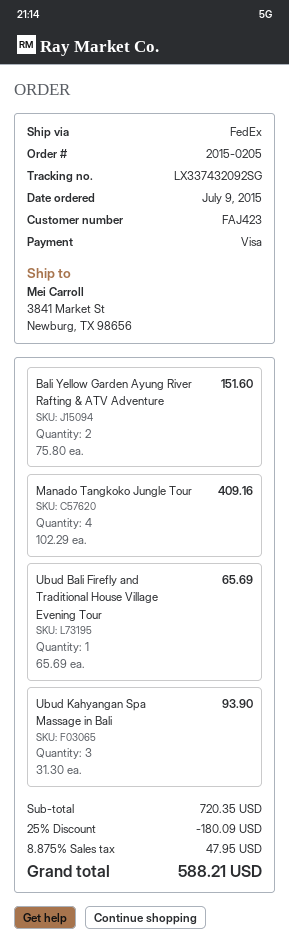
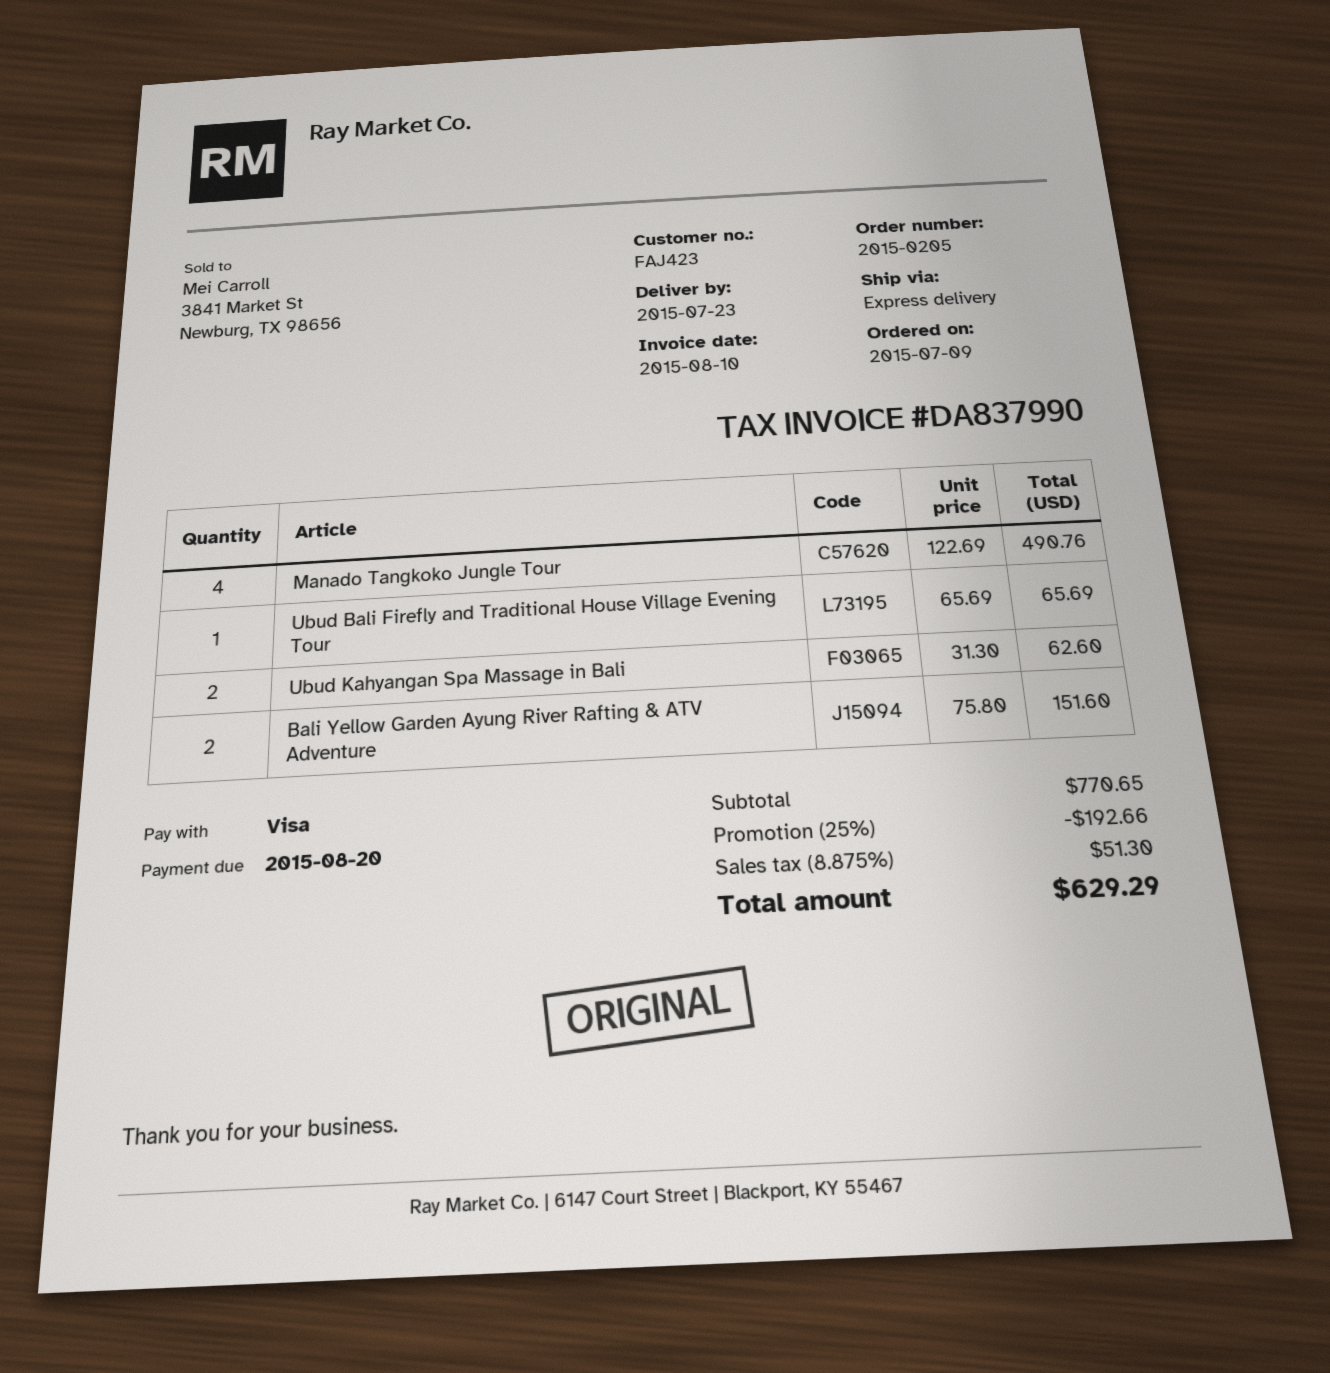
shipping method: FedEx -> express
Manado Tangkoko Jungle Tour: 4 x 102.29 = 409.16 -> 4 x 122.69 = 490.76
Ubud Kahyangan Spa Massage in Bali: 3 x 31.30 = 93.90 -> 2 x 31.30 = 62.60
subtotal: 720.35 -> 770.65
discount: 25% = 180.09 -> 25% = 192.66
tax: 8.875% = 47.95 -> 8.875% = 51.30
total: 588.21 -> 629.29

